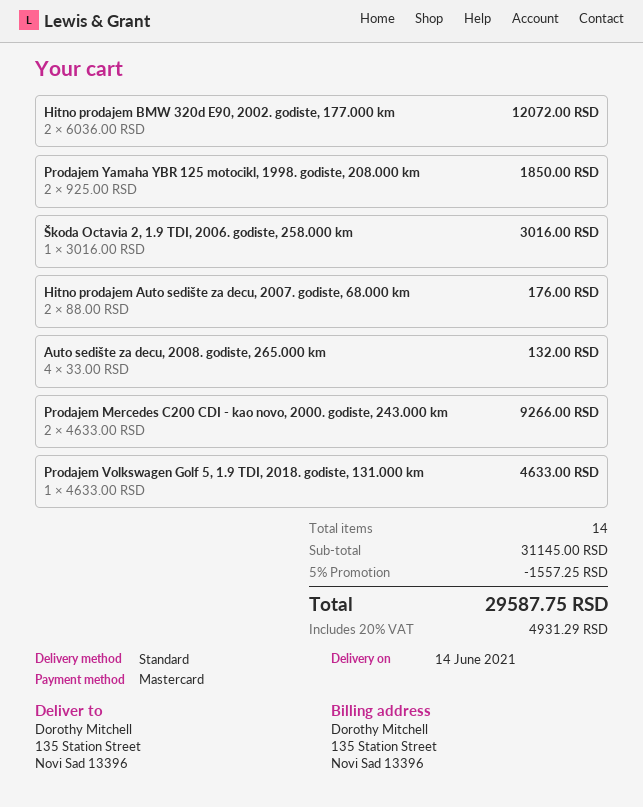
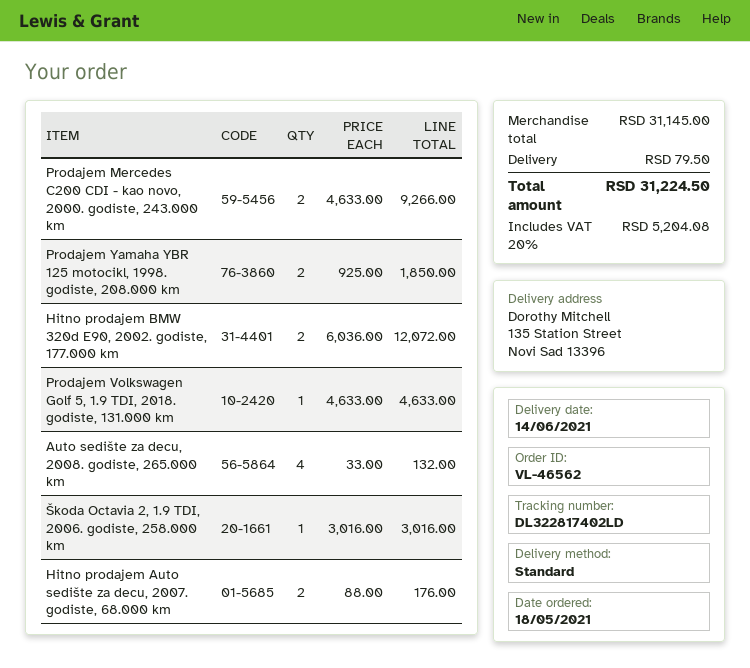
discount: 5% = 1557.25 -> none
shipping: none -> 79.50
tax: 20% = 4931.29 -> 20% = 5204.08
total: 29587.75 -> 31224.50

